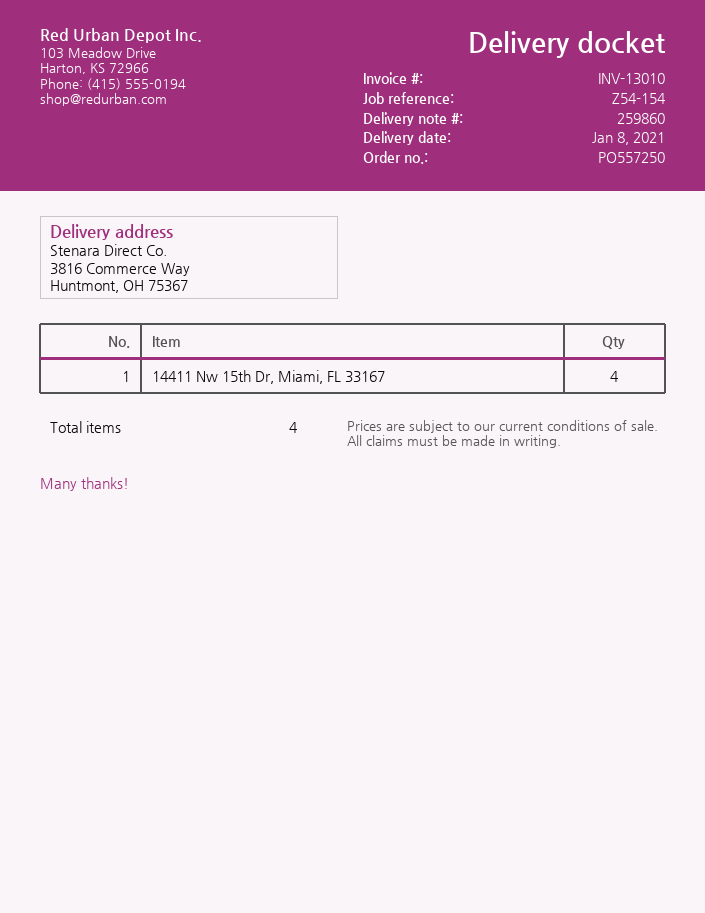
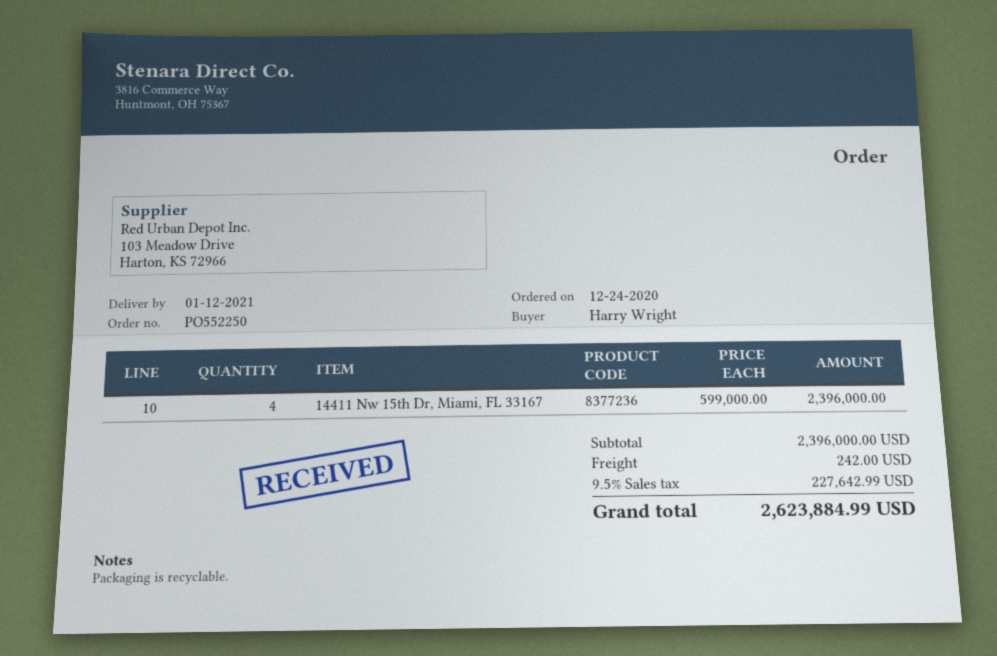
order number: PO557250 -> PO552250
delivery date: 2021-01-08 -> 2021-01-12

